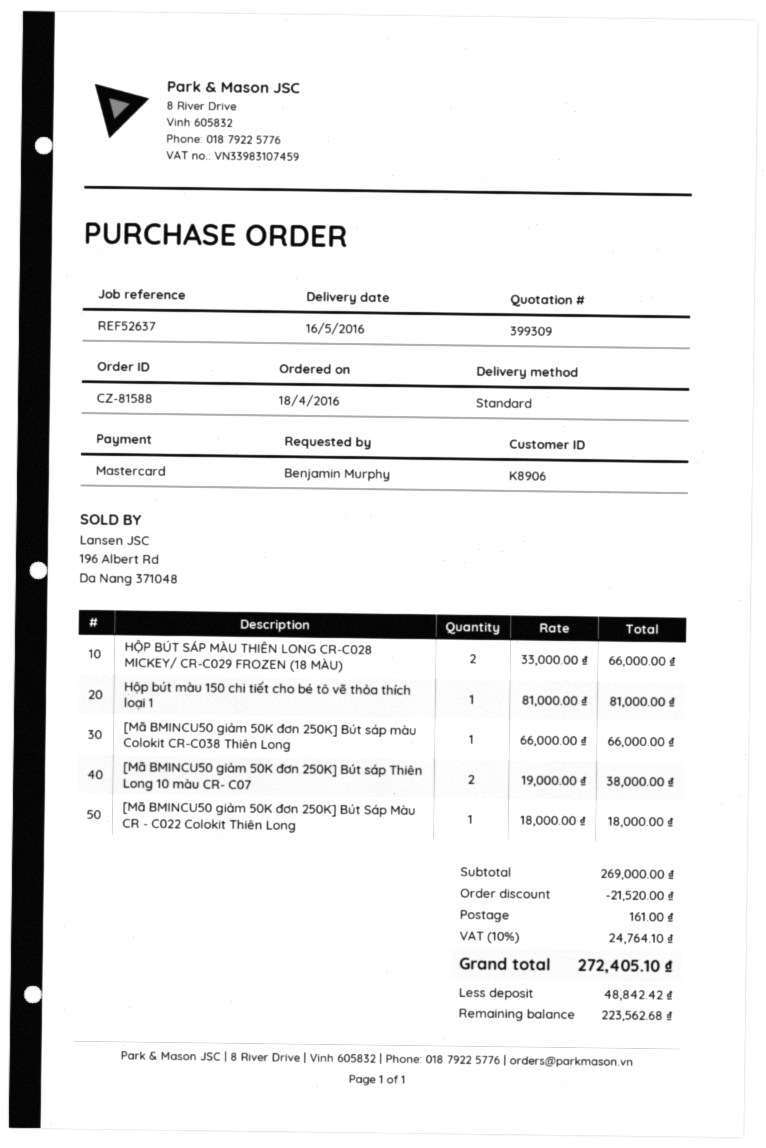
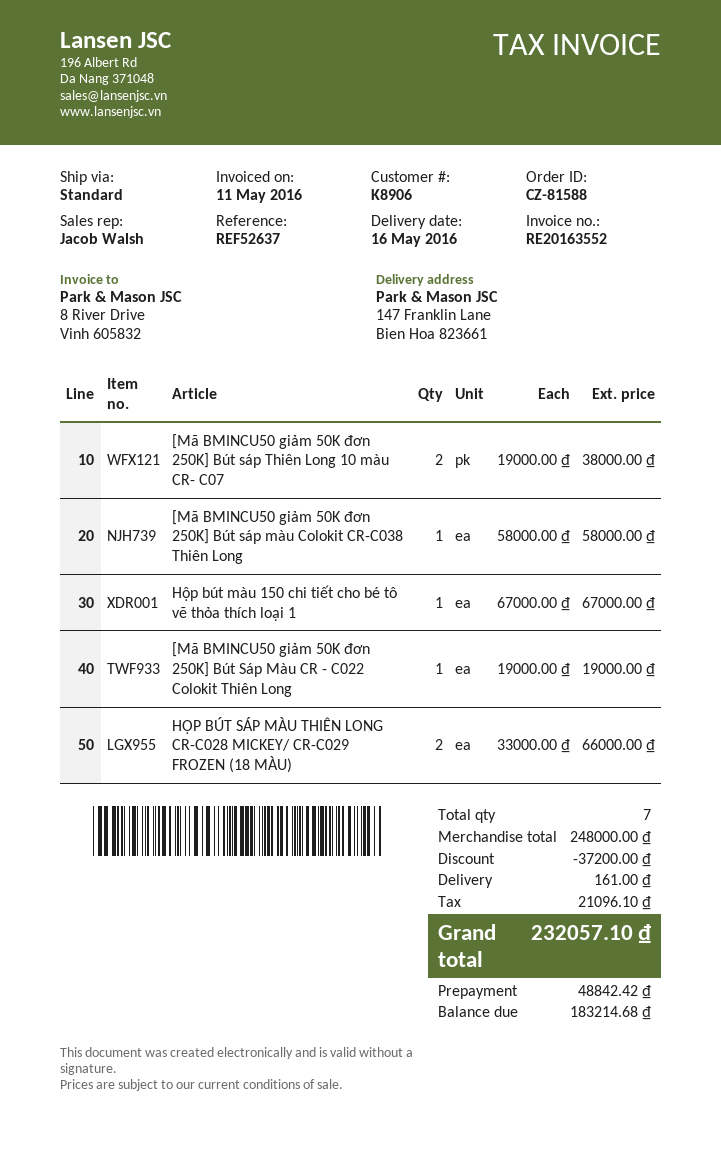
Hộp bút màu 150 chi tiết cho bé tô vẽ thỏa thích loại 1: 1 x 81000.00 = 81000.00 -> 1 x 67000.00 = 67000.00
[Mã BMINCU50 giảm 50K đơn 250K] Bút sáp màu Colokit CR-C038 Thiên Long: 1 x 66000.00 = 66000.00 -> 1 x 58000.00 = 58000.00
[Mã BMINCU50 giảm 50K đơn 250K] Bút Sáp Màu CR - C022 Colokit Thiên Long: 1 x 18000.00 = 18000.00 -> 1 x 19000.00 = 19000.00
subtotal: 269000.00 -> 248000.00
discount: 21520.00 -> 37200.00
tax: 24764.10 -> 21096.10
total: 272405.10 -> 232057.10
balance: 223562.68 -> 183214.68

